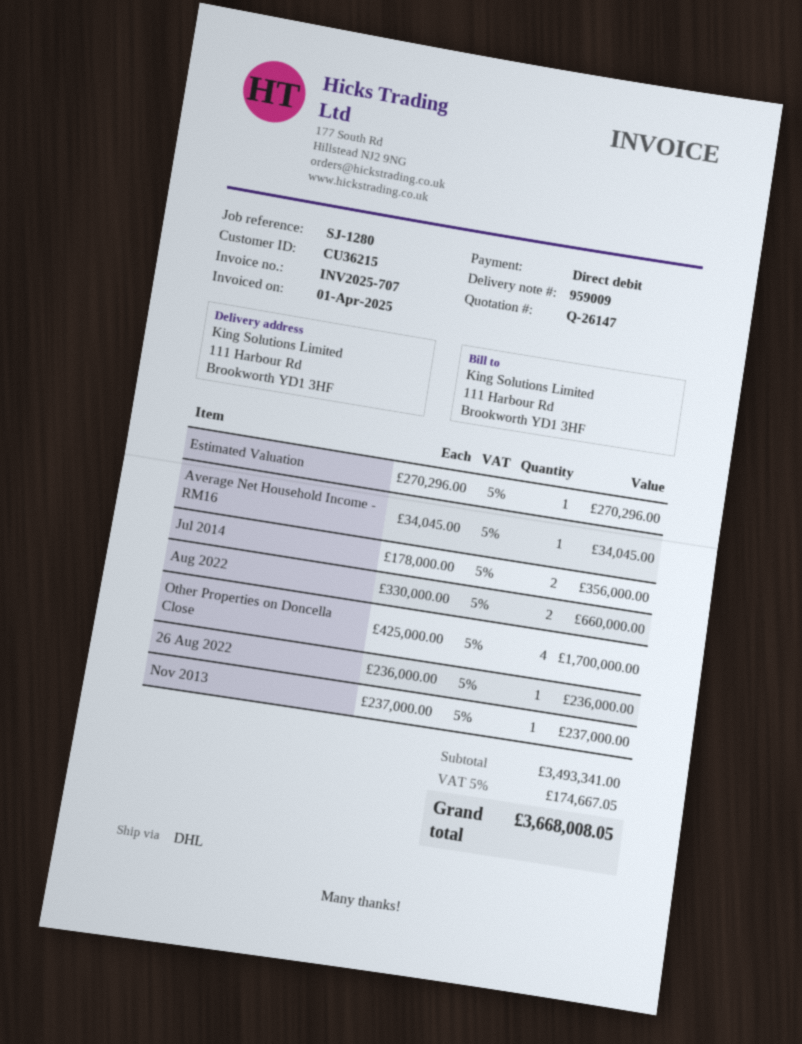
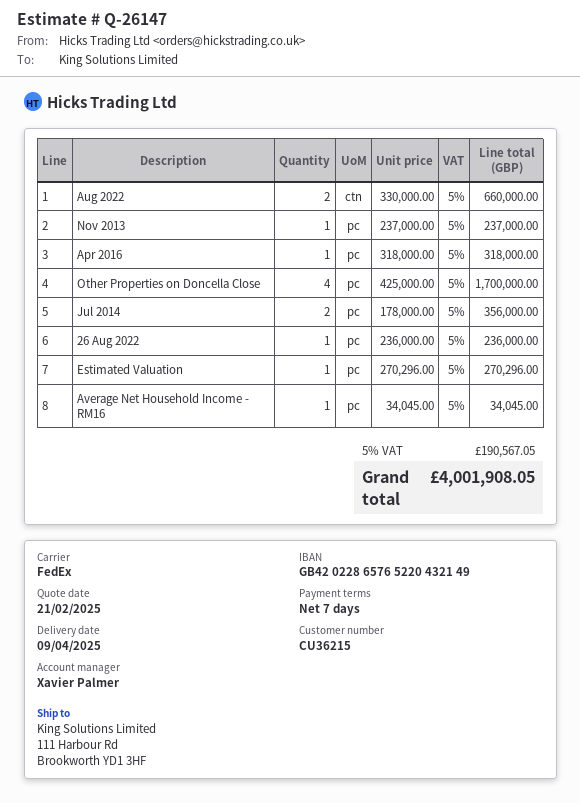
shipping method: DHL -> FedEx
Apr 2016: none -> 1 x 318000.00 = 318000.00
tax: 5% = 174667.05 -> 5% = 190567.05
total: 3668008.05 -> 4001908.05

